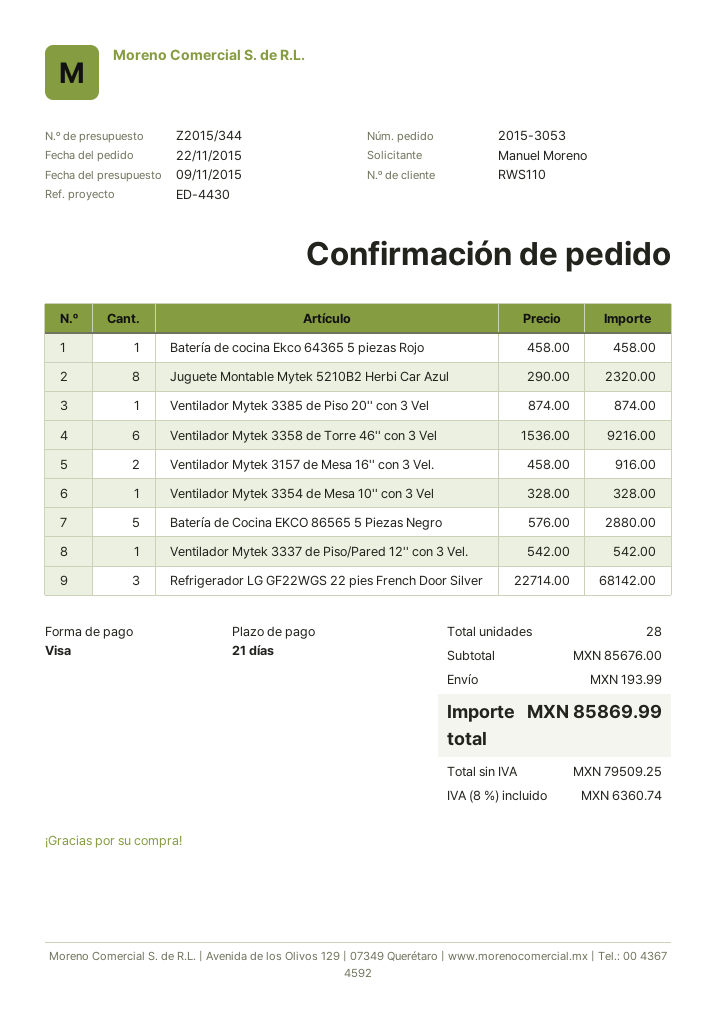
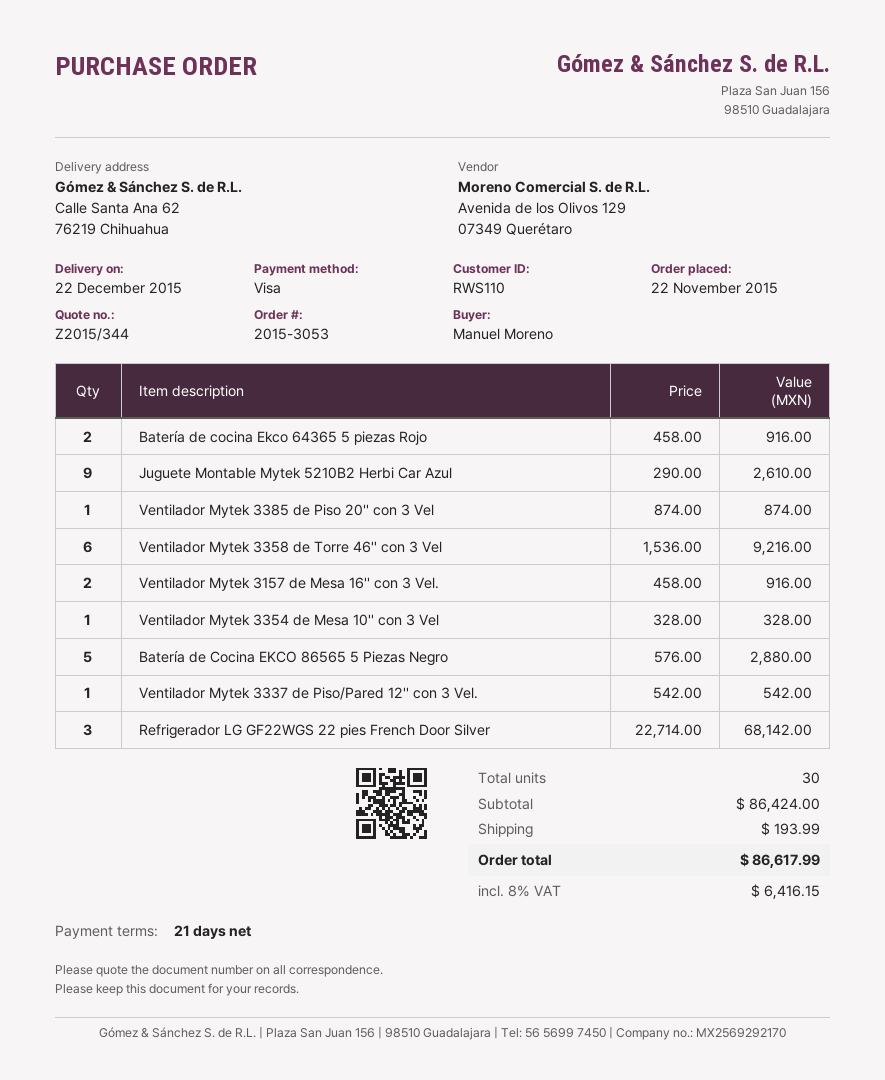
Batería de cocina Ekco 64365 5 piezas Rojo: 1 x 458.00 = 458.00 -> 2 x 458.00 = 916.00
Juguete Montable Mytek 5210B2 Herbi Car Azul: 8 x 290.00 = 2320.00 -> 9 x 290.00 = 2610.00
total quantity: 28 -> 30
subtotal: 85676.00 -> 86424.00
tax: 8% = 6360.74 -> 8% = 6416.15
total: 85869.99 -> 86617.99

